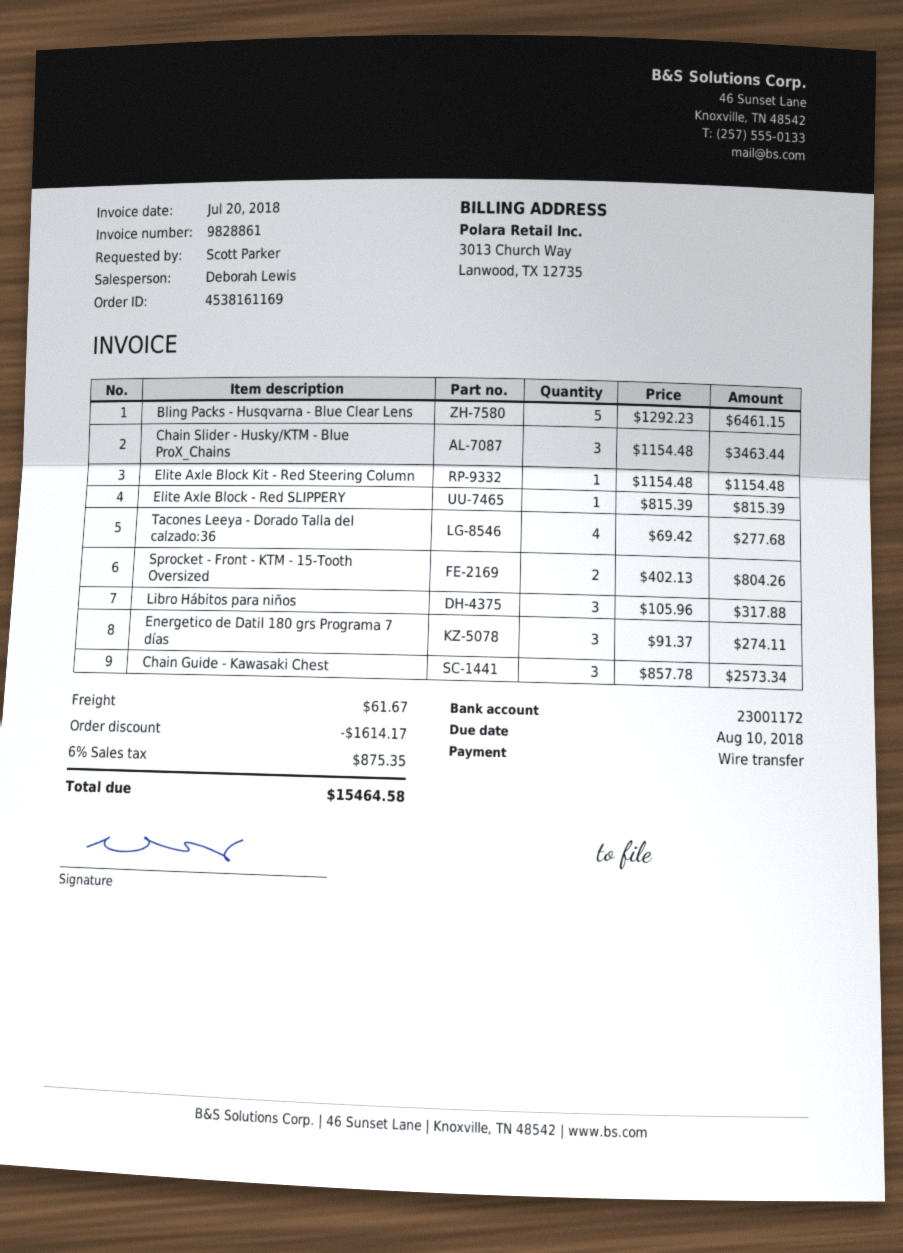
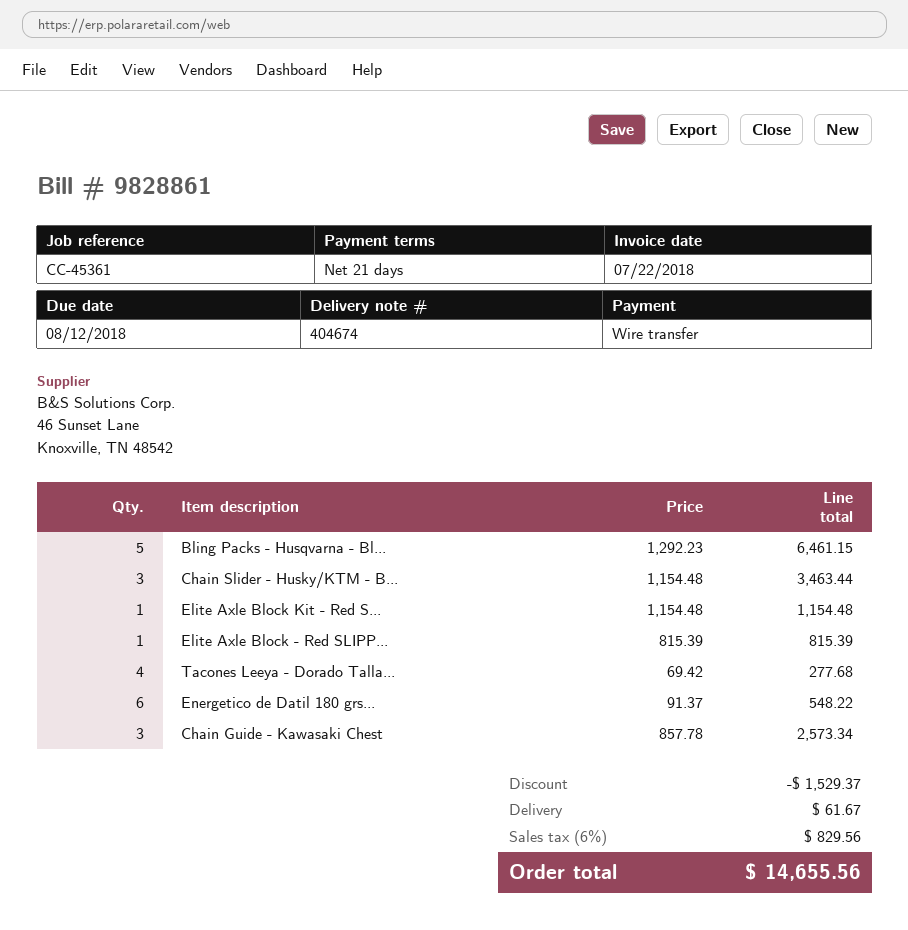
invoice date: 2018-07-20 -> 2018-07-22
due date: 2018-08-10 -> 2018-08-12
Sprocket - Front - KTM - 15-Tooth Oversized: 2 x 402.13 = 804.26 -> none
Libro Hábitos para niños: 3 x 105.96 = 317.88 -> none
Energetico de Datil 180 grs Programa 7 días: 3 x 91.37 = 274.11 -> 6 x 91.37 = 548.22
discount: 1614.17 -> 1529.37
tax: 6% = 875.35 -> 6% = 829.56
total: 15464.58 -> 14655.56

